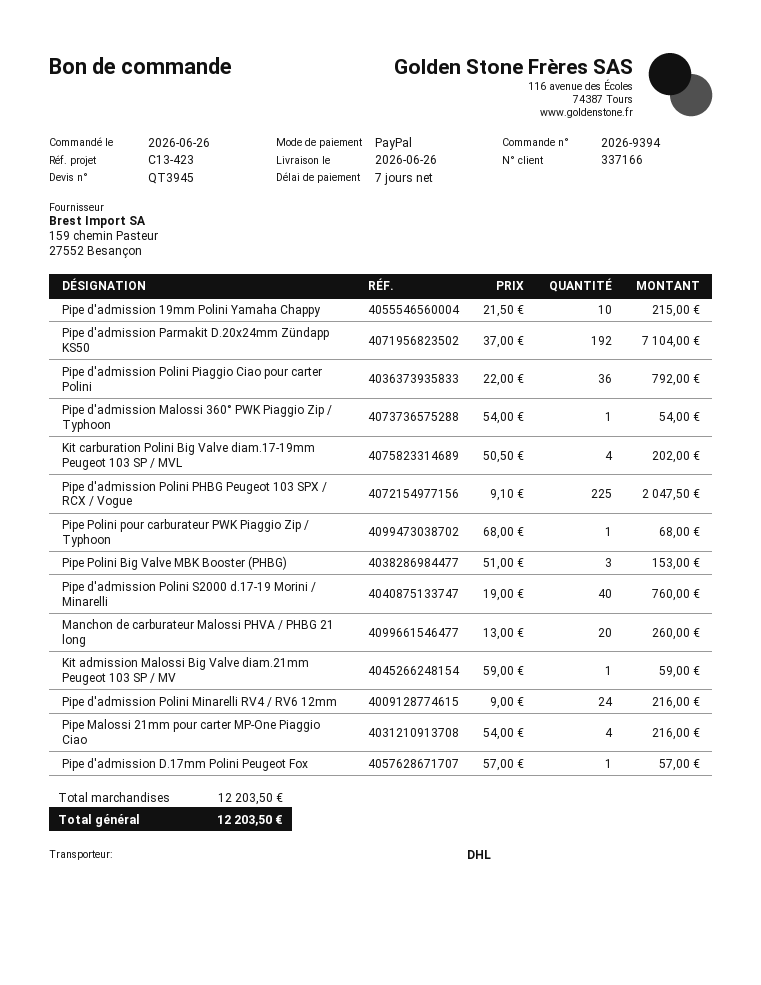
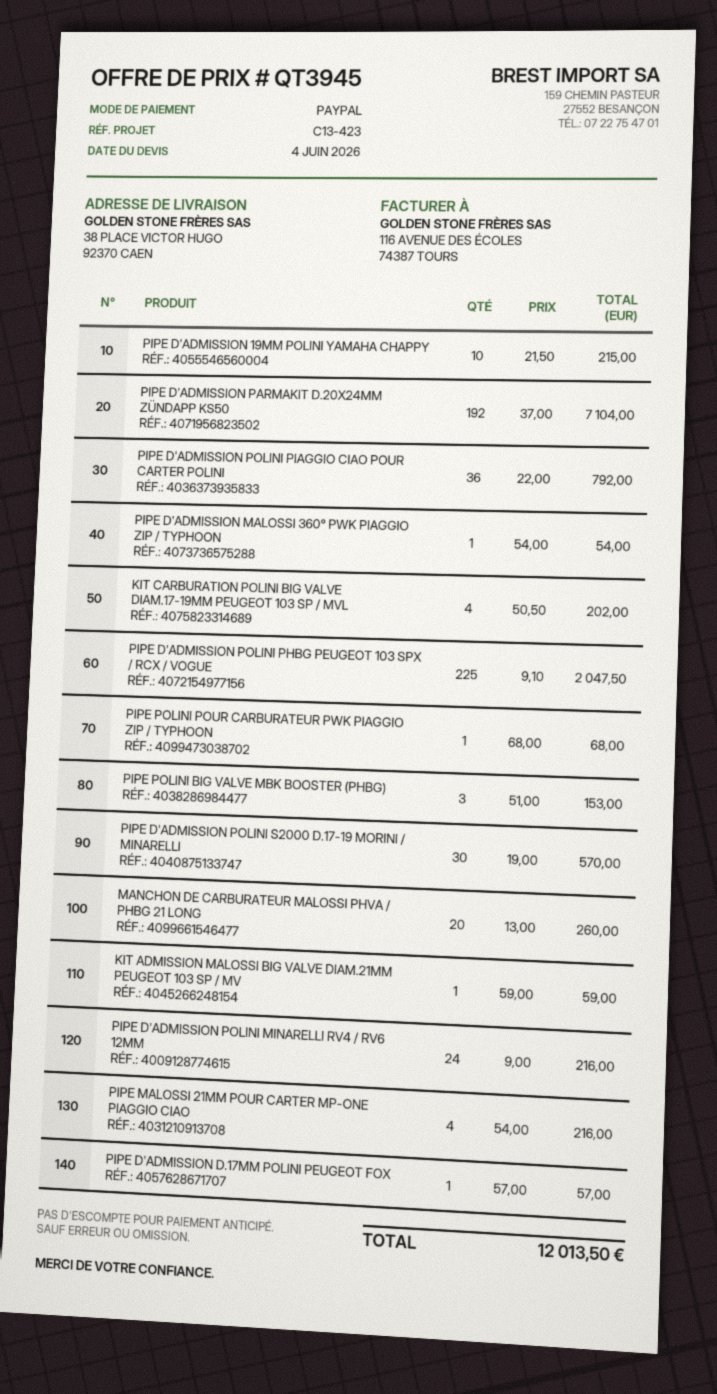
Pipe d'admission Polini S2000 d.17-19 Morini / Minarelli: 40 x 19.00 = 760.00 -> 30 x 19.00 = 570.00
total: 12203.50 -> 12013.50

